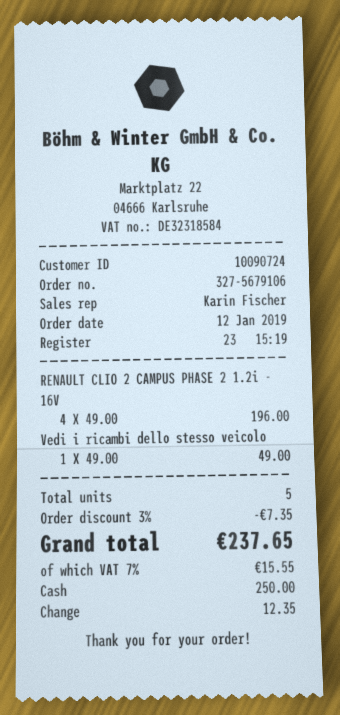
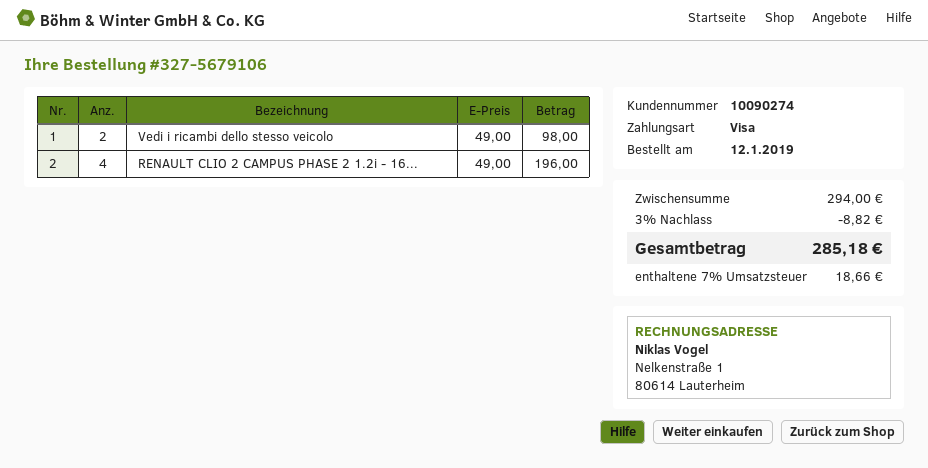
customer number: 10090724 -> 10090274
payment method: cash -> Visa
Vedi i ricambi dello stesso veicolo: 1 x 49.00 = 49.00 -> 2 x 49.00 = 98.00
discount: 3% = 7.35 -> 3% = 8.82
tax: 7% = 15.55 -> 7% = 18.66
total: 237.65 -> 285.18

